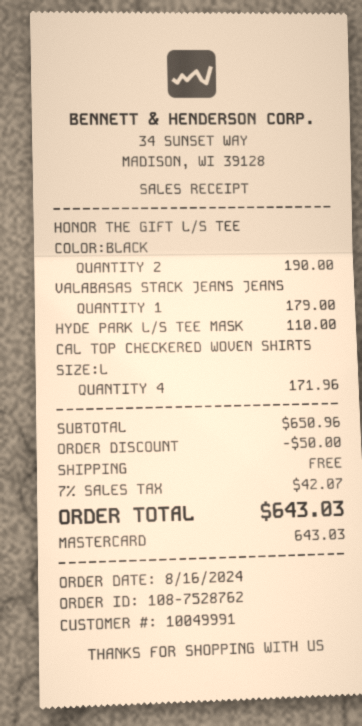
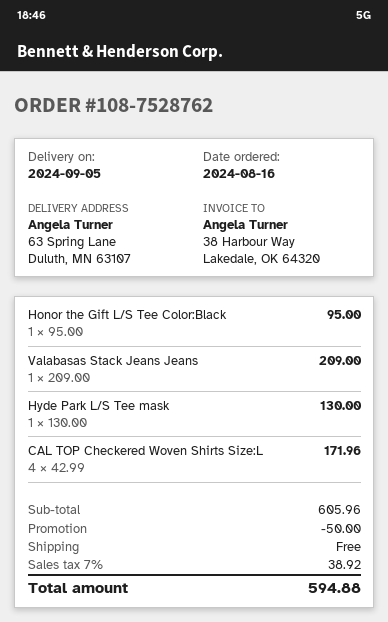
HONOR THE GIFT L/S TEE COLOR:BLACK: 2 for 190.00 -> 1 for 95.00
VALABASAS STACK JEANS JEANS: 1 for 179.00 -> 1 for 209.00
HYDE PARK L/S TEE MASK: 1 for 110.00 -> 1 for 130.00
subtotal: 650.96 -> 605.96
tax: 7% = 42.07 -> 7% = 38.92
total: 643.03 -> 594.88

